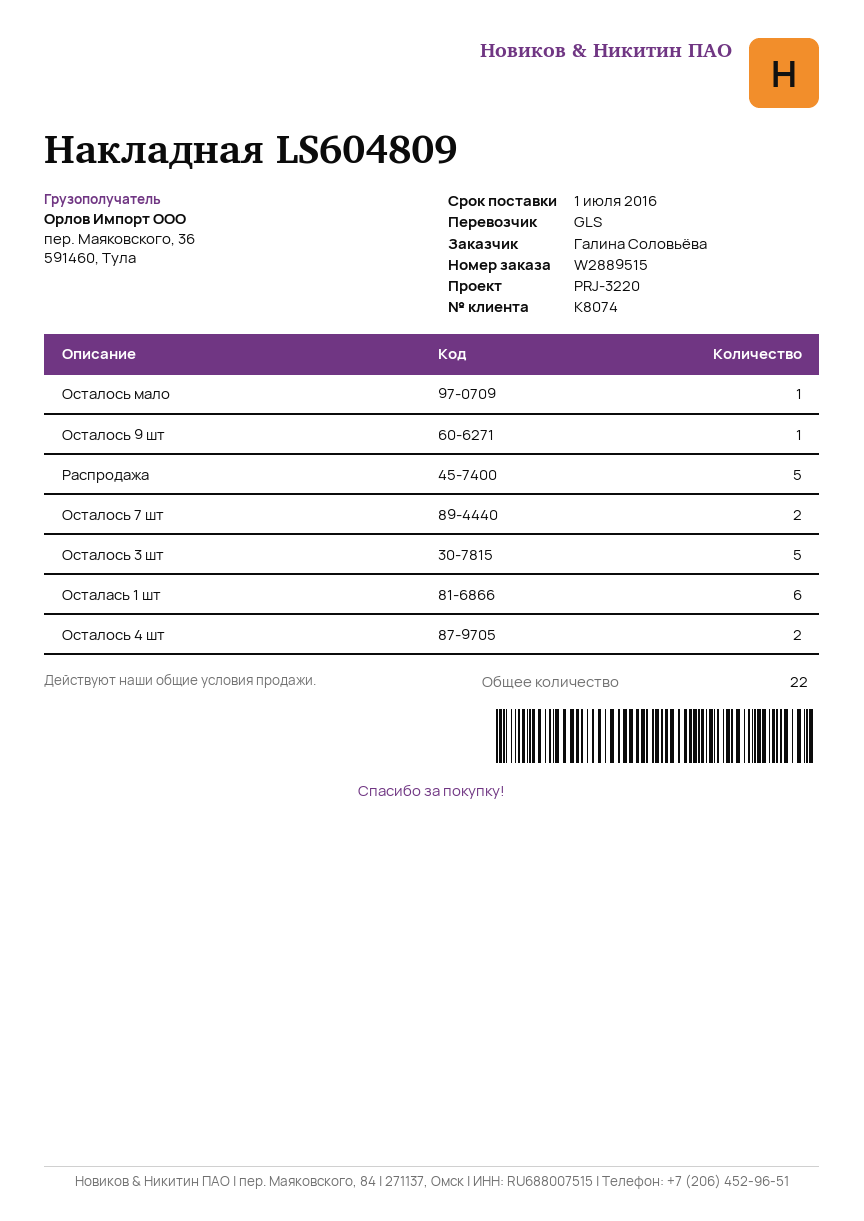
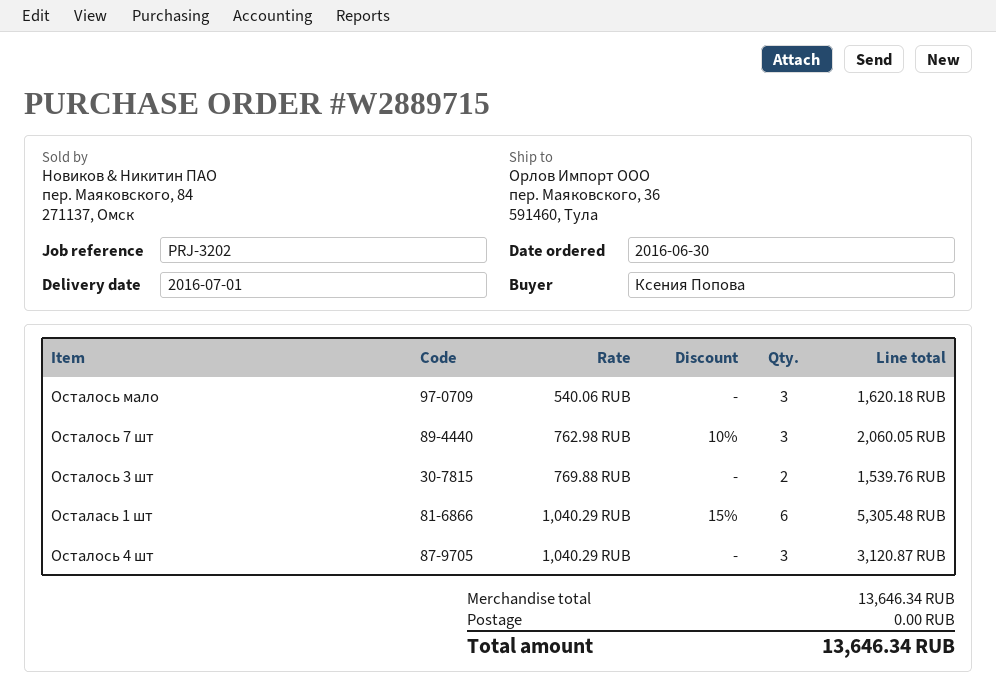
order number: W2889515 -> W2889715
reference: PRJ-3220 -> PRJ-3202
ordered by: Галина Соловьёва -> Ксения Попова
Осталось мало: 1 -> 3
Осталось 9 шт: 1 -> none
Распродажа: 5 -> none
Осталось 7 шт: 2 -> 3
Осталось 3 шт: 5 -> 2
Осталось 4 шт: 2 -> 3

